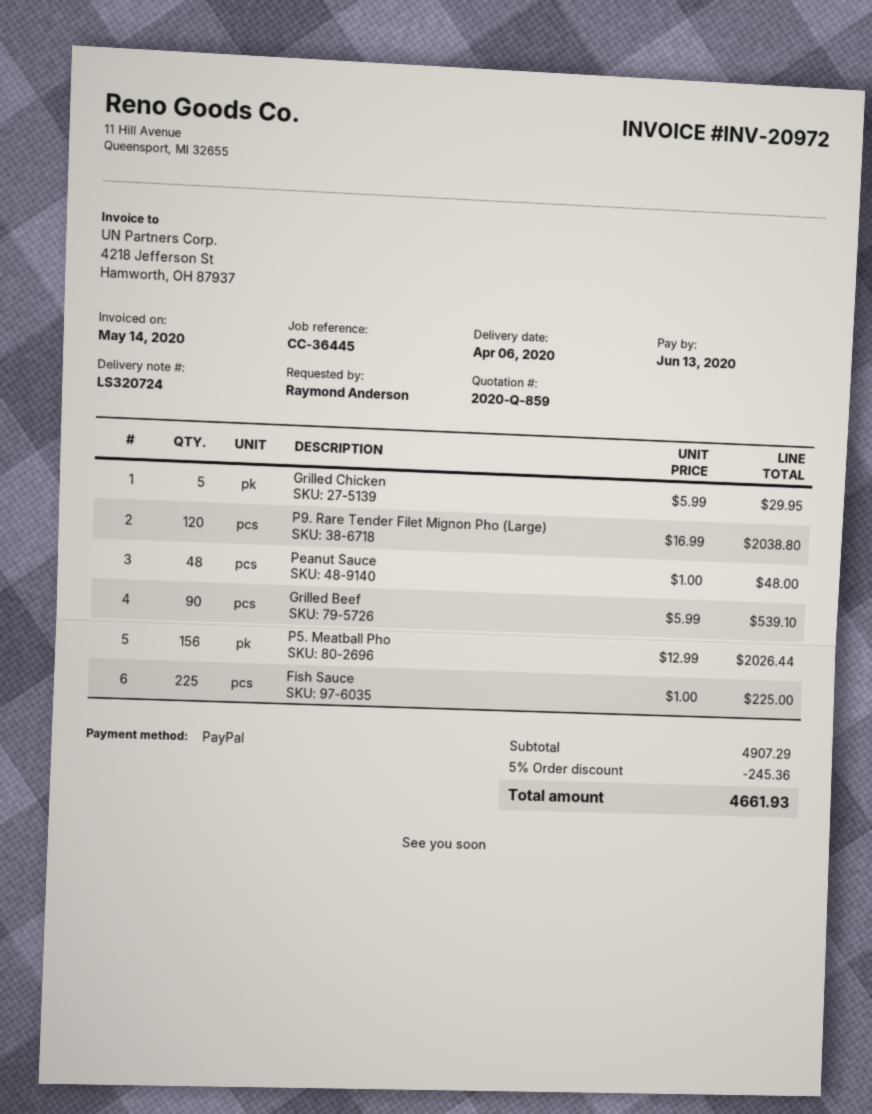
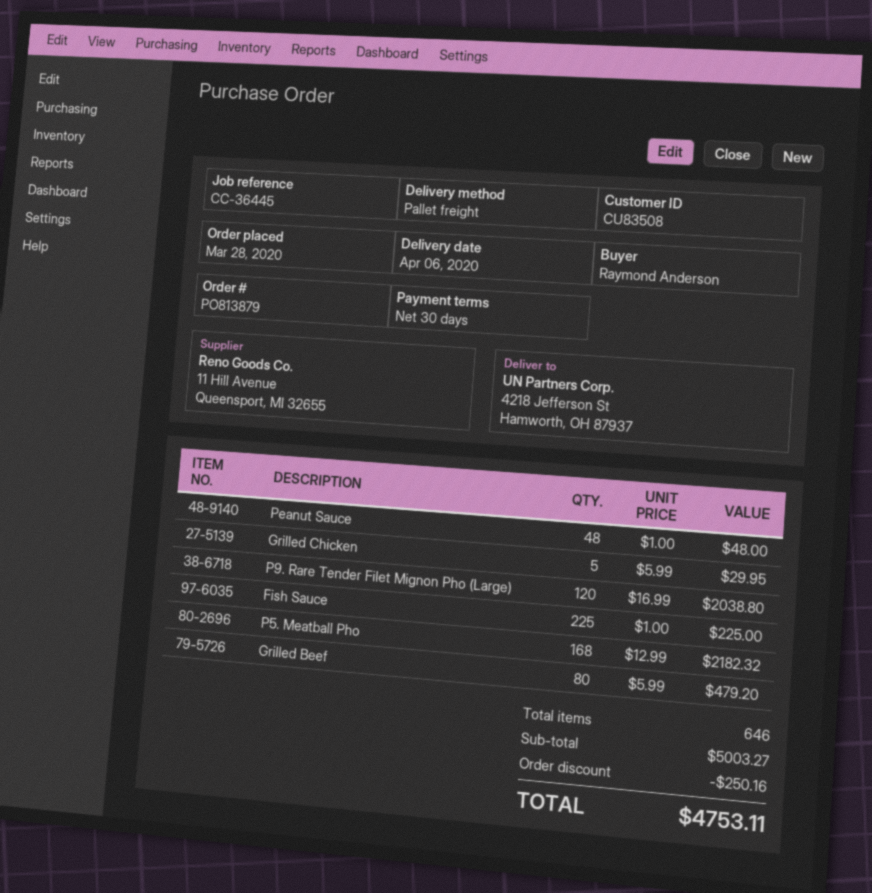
Grilled Beef: 90 x 5.99 = 539.10 -> 80 x 5.99 = 479.20
P5. Meatball Pho: 156 x 12.99 = 2026.44 -> 168 x 12.99 = 2182.32
subtotal: 4907.29 -> 5003.27
discount: 245.36 -> 250.16
total: 4661.93 -> 4753.11

